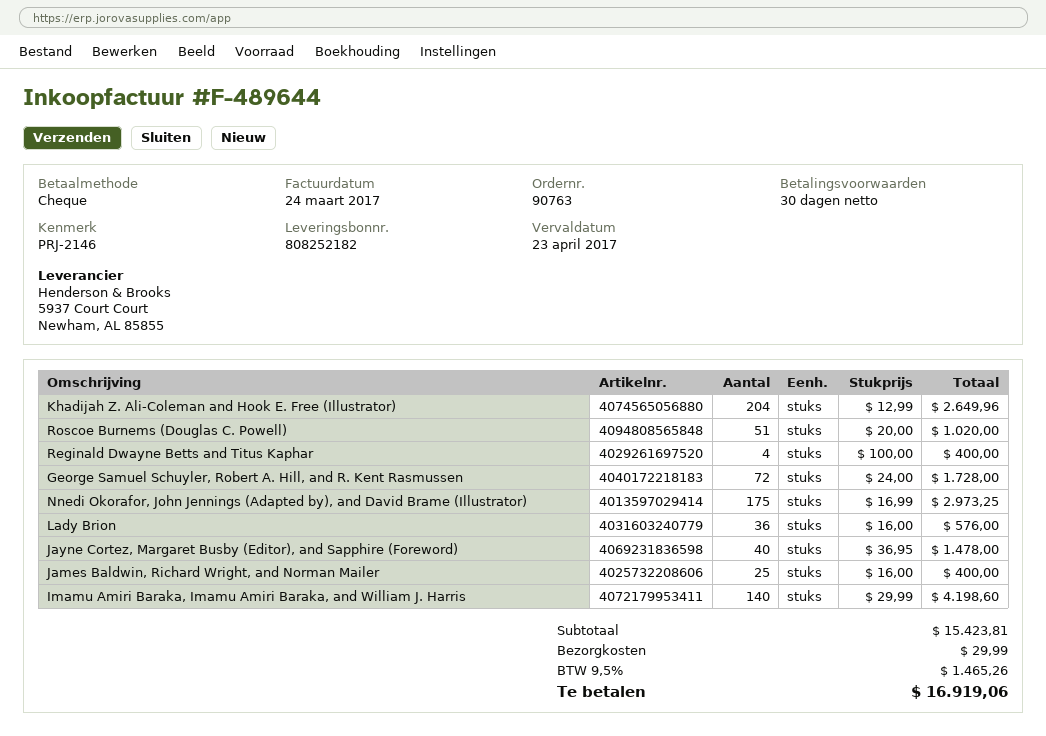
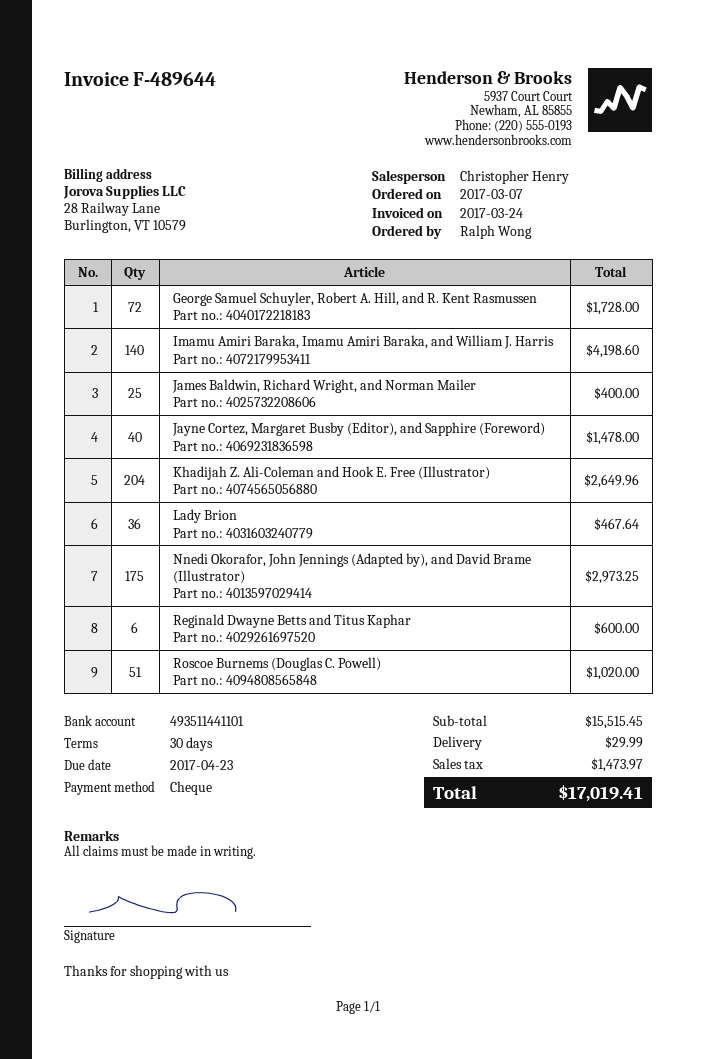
Reginald Dwayne Betts and Titus Kaphar: 4 for 400.00 -> 6 for 600.00
Lady Brion: 36 for 576.00 -> 36 for 467.64
subtotal: 15423.81 -> 15515.45
tax: 1465.26 -> 1473.97
total: 16919.06 -> 17019.41

